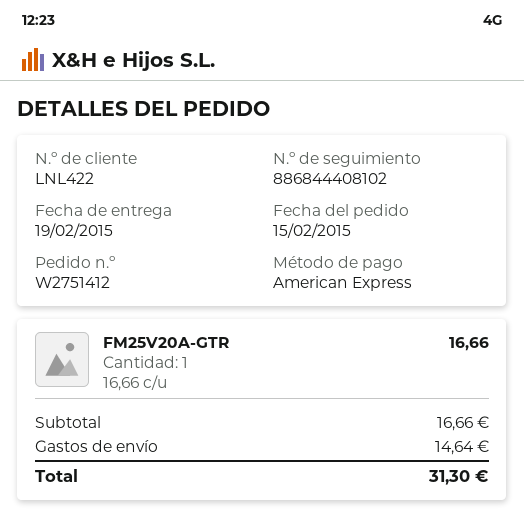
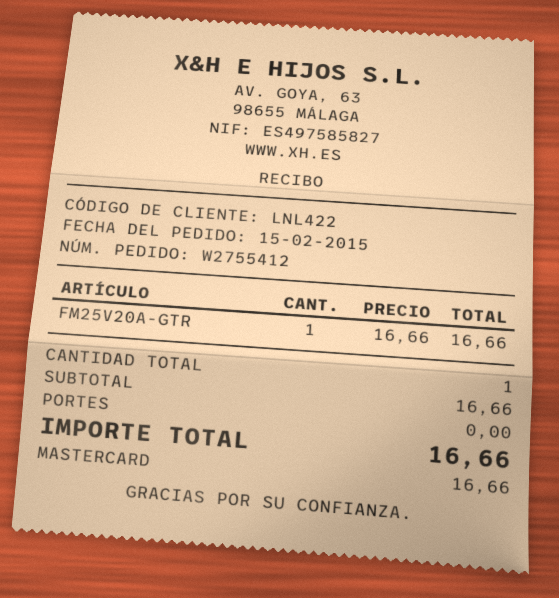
order number: W2751412 -> W2755412
payment method: American Express -> Mastercard
shipping: 14.64 -> 0.00
total: 31.30 -> 16.66

